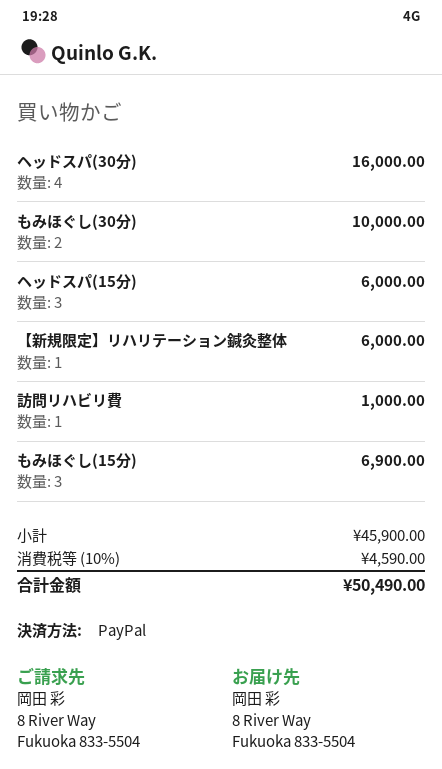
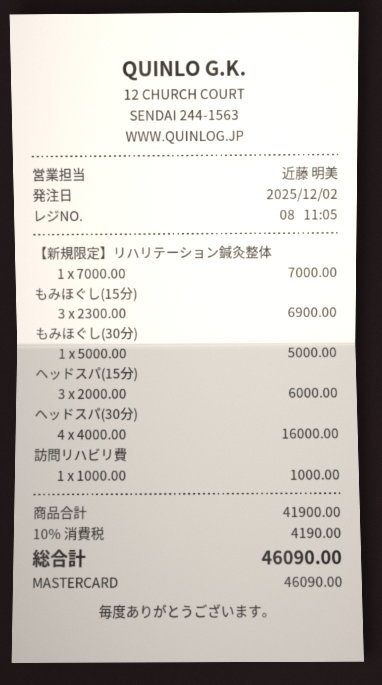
payment method: PayPal -> Mastercard
もみほぐし(30分): 2 for 10000.00 -> 1 for 5000.00
【新規限定】リハリテーション鍼灸整体: 1 for 6000.00 -> 1 for 7000.00
subtotal: 45900.00 -> 41900.00
tax: 10% = 4590.00 -> 10% = 4190.00
total: 50490.00 -> 46090.00

